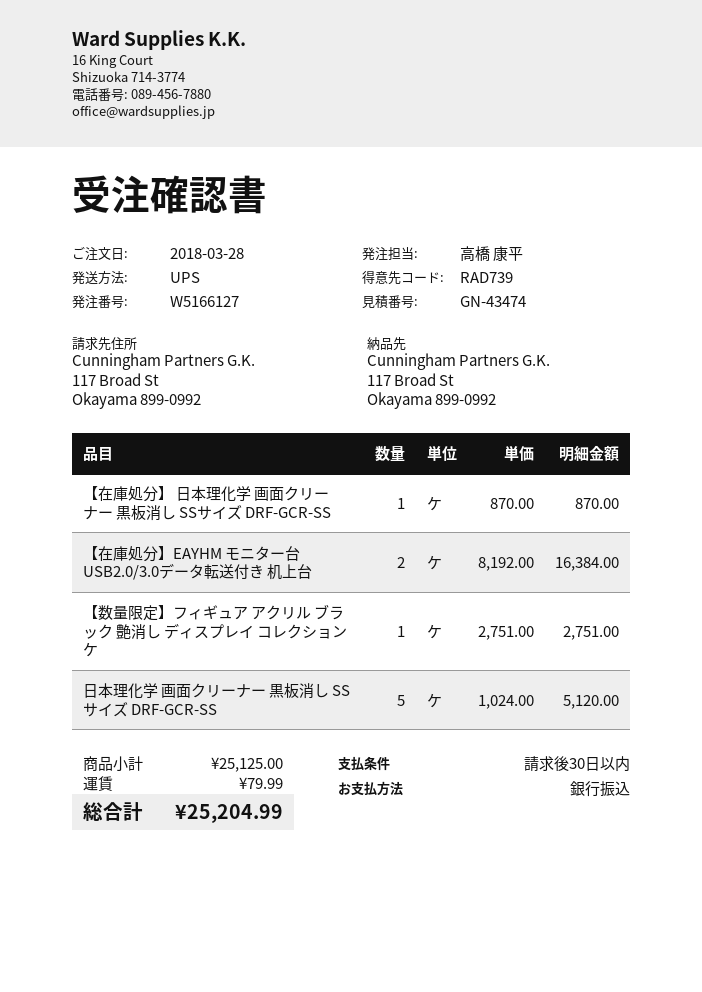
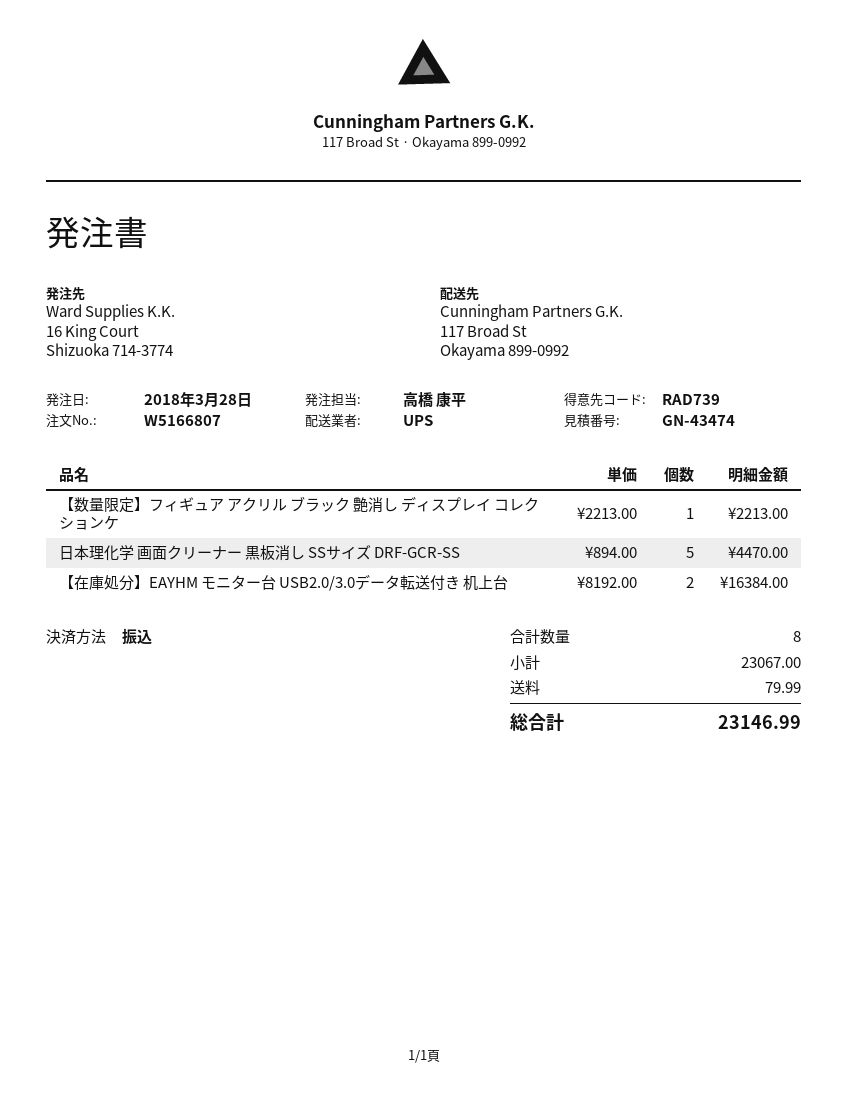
order number: W5166127 -> W5166807
【在庫処分】 日本理化学 画面クリーナー 黒板消し SSサイズ DRF-GCR-SS: 1 x 870.00 = 870.00 -> none
【数量限定】フィギュア アクリル ブラック 艶消し ディスプレイ コレクションケ: 1 x 2751.00 = 2751.00 -> 1 x 2213.00 = 2213.00
日本理化学 画面クリーナー 黒板消し SSサイズ DRF-GCR-SS: 5 x 1024.00 = 5120.00 -> 5 x 894.00 = 4470.00
subtotal: 25125.00 -> 23067.00
total: 25204.99 -> 23146.99

